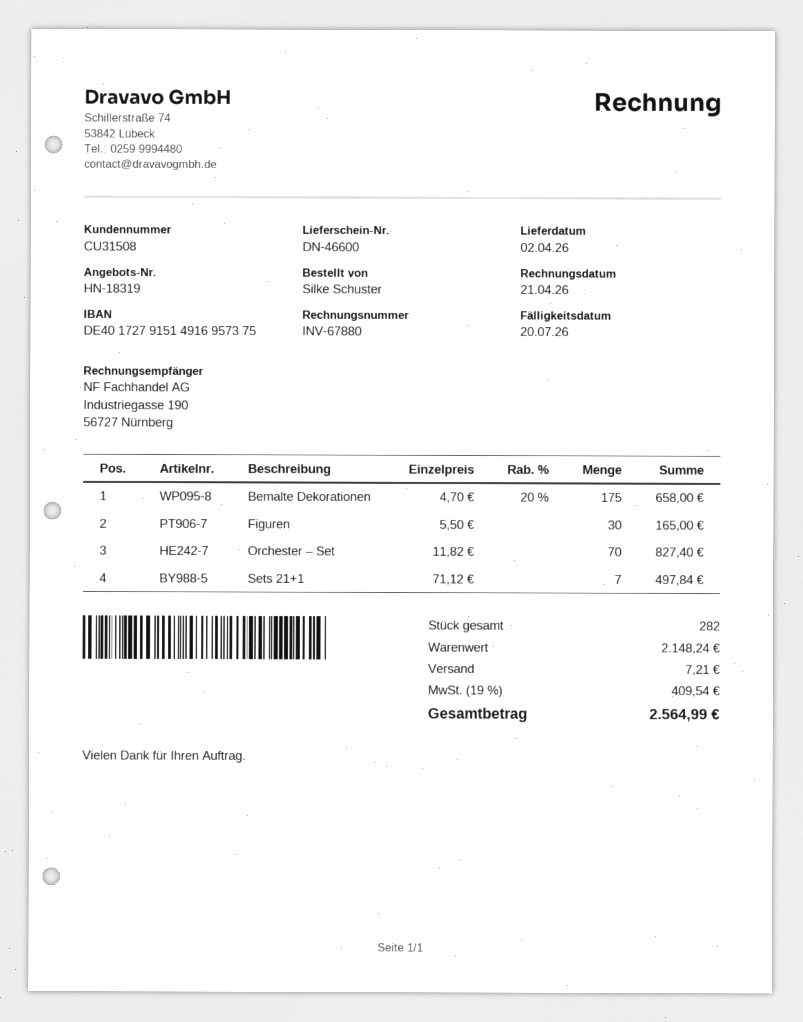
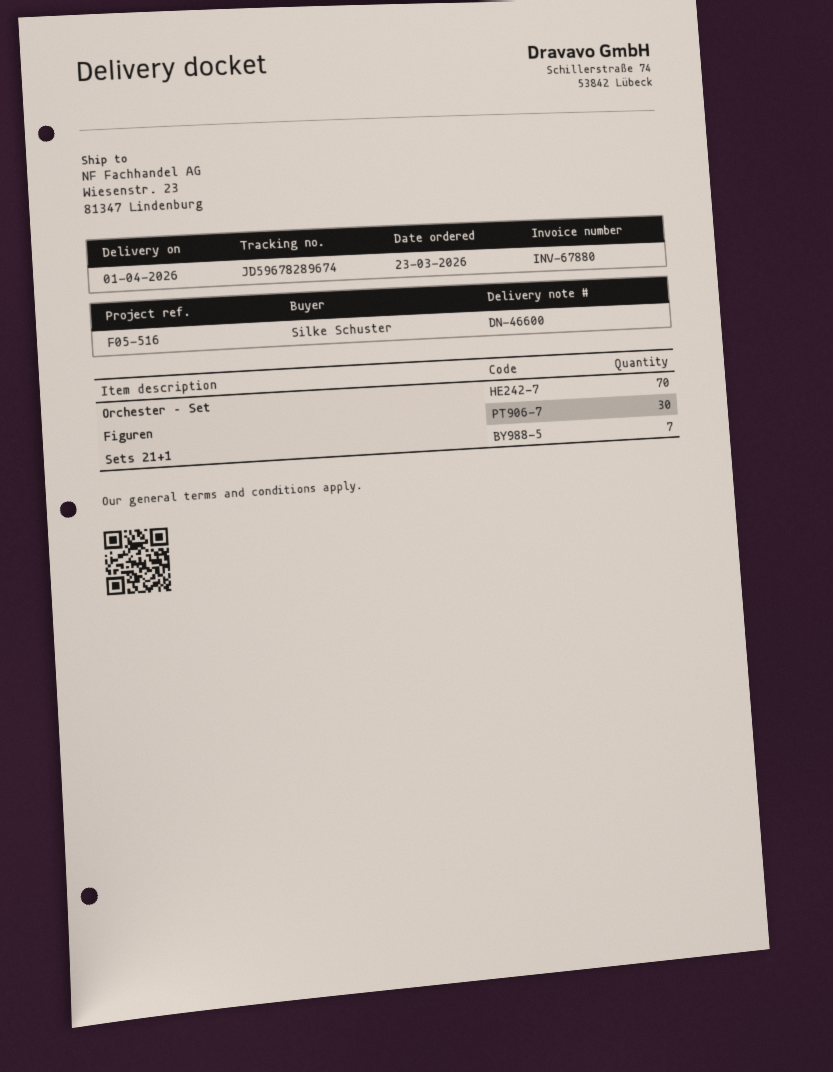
delivery date: 2026-04-02 -> 2026-04-01
Bemalte Dekorationen: 175 -> none

